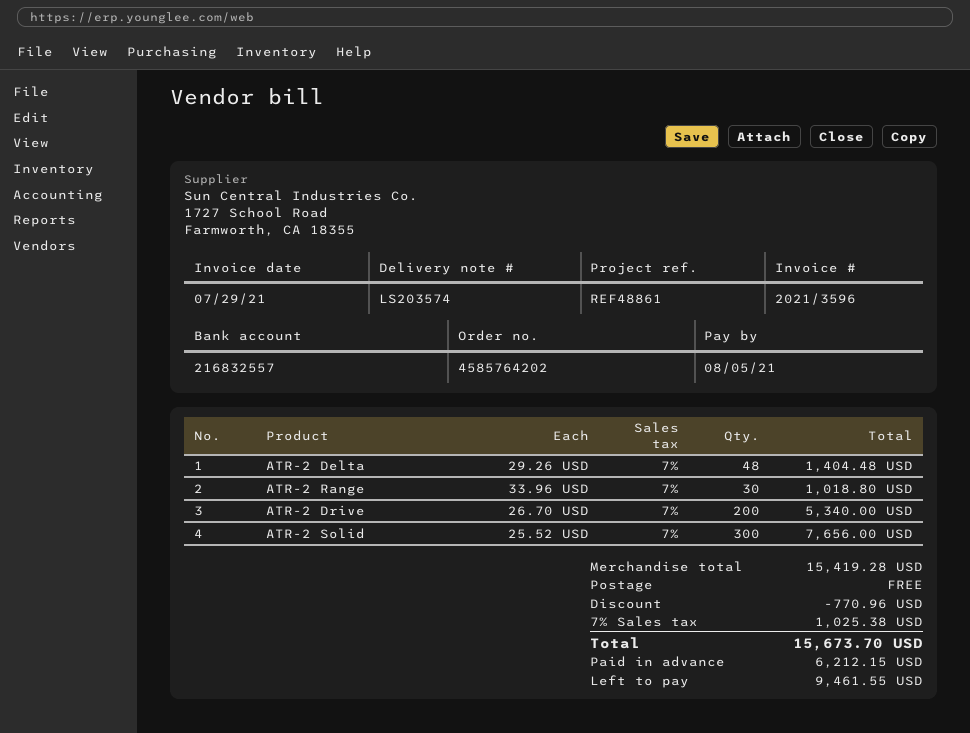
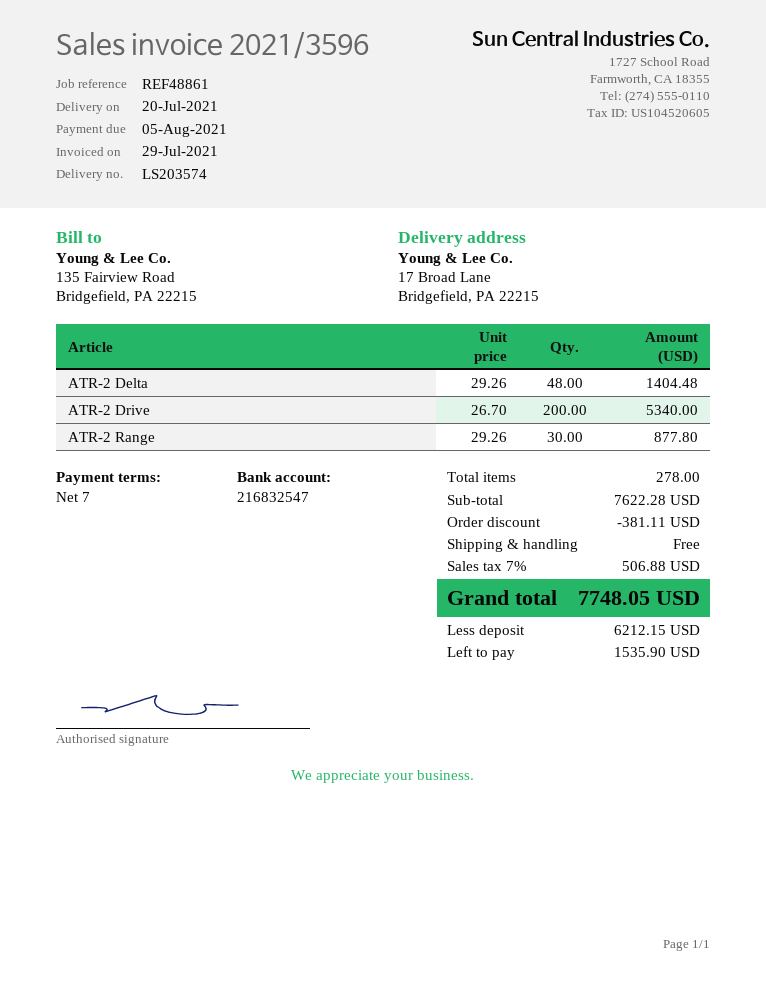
bank account: 216832557 -> 216832547
ATR-2 Range: 30 x 33.96 = 1018.80 -> 30 x 29.26 = 877.80
ATR-2 Solid: 300 x 25.52 = 7656.00 -> none
subtotal: 15419.28 -> 7622.28
discount: 770.96 -> 381.11
tax: 7% = 1025.38 -> 7% = 506.88
total: 15673.70 -> 7748.05
balance: 9461.55 -> 1535.90

